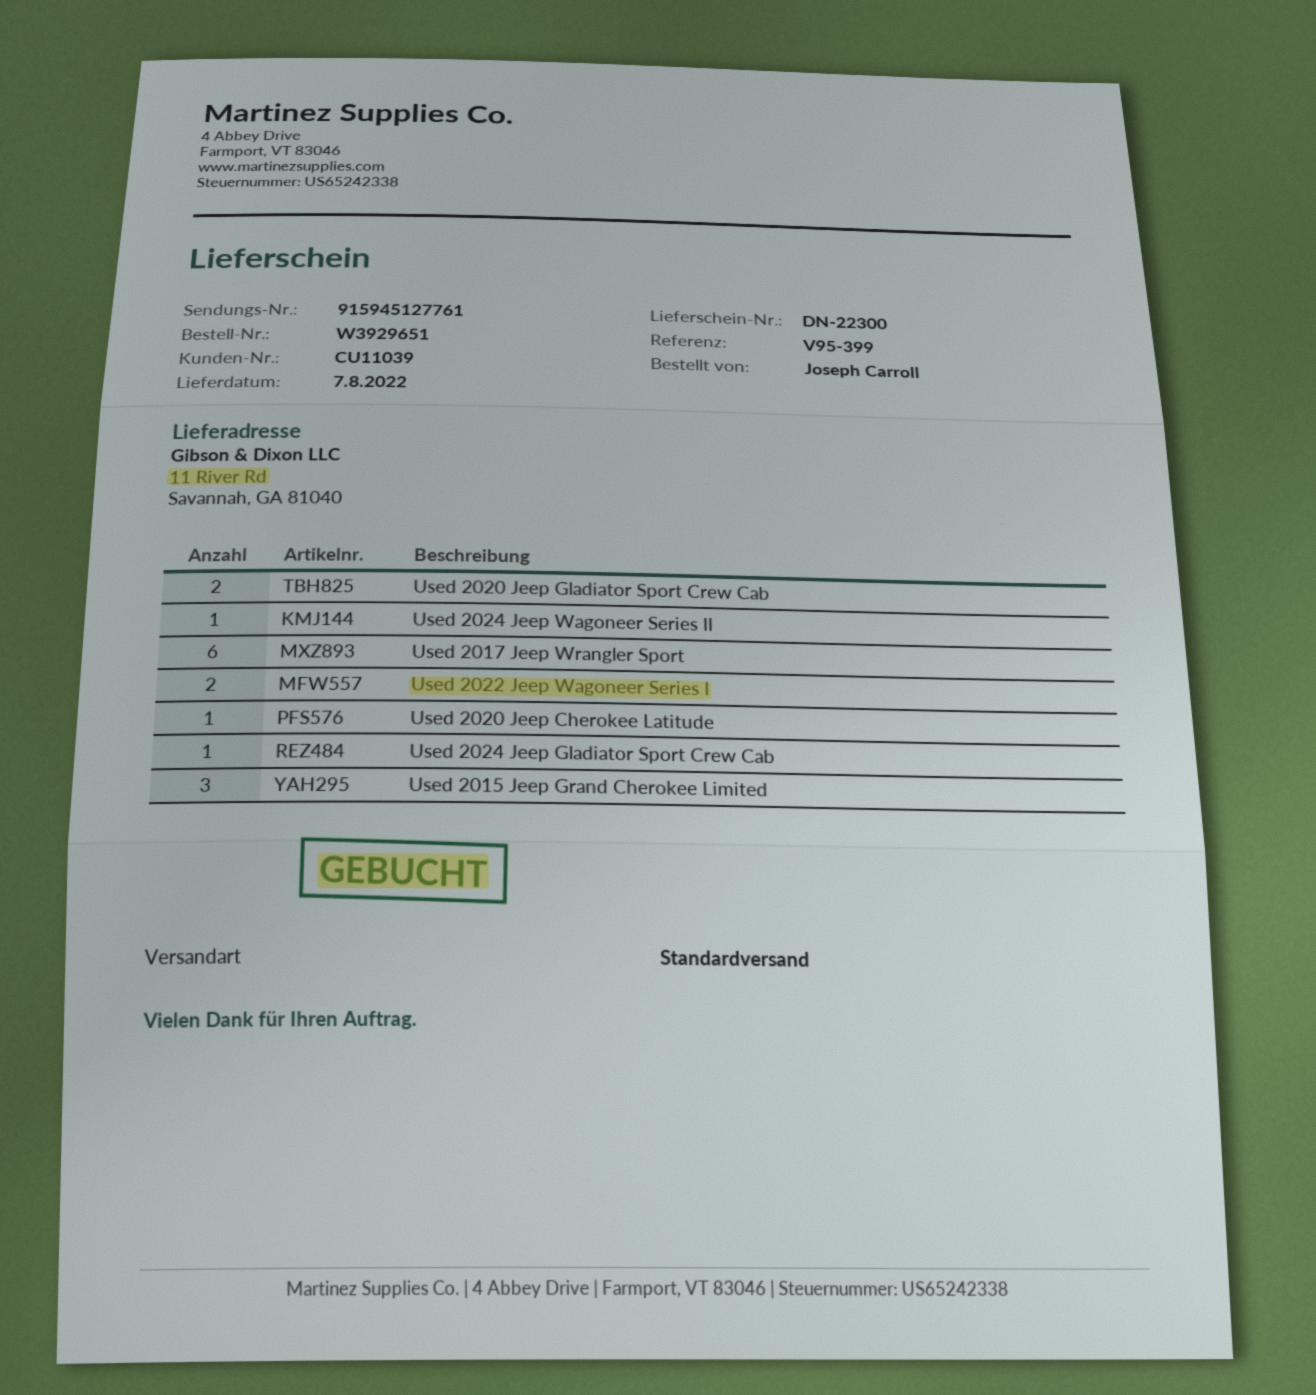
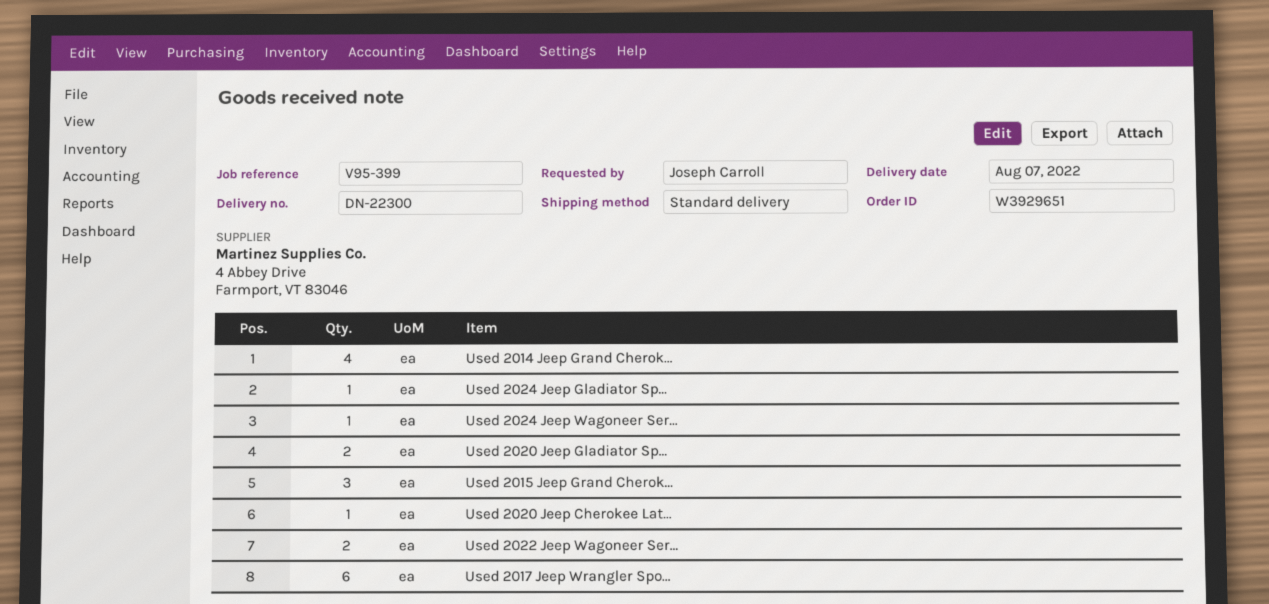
Used 2014 Jeep Grand Cherok...: none -> 4

